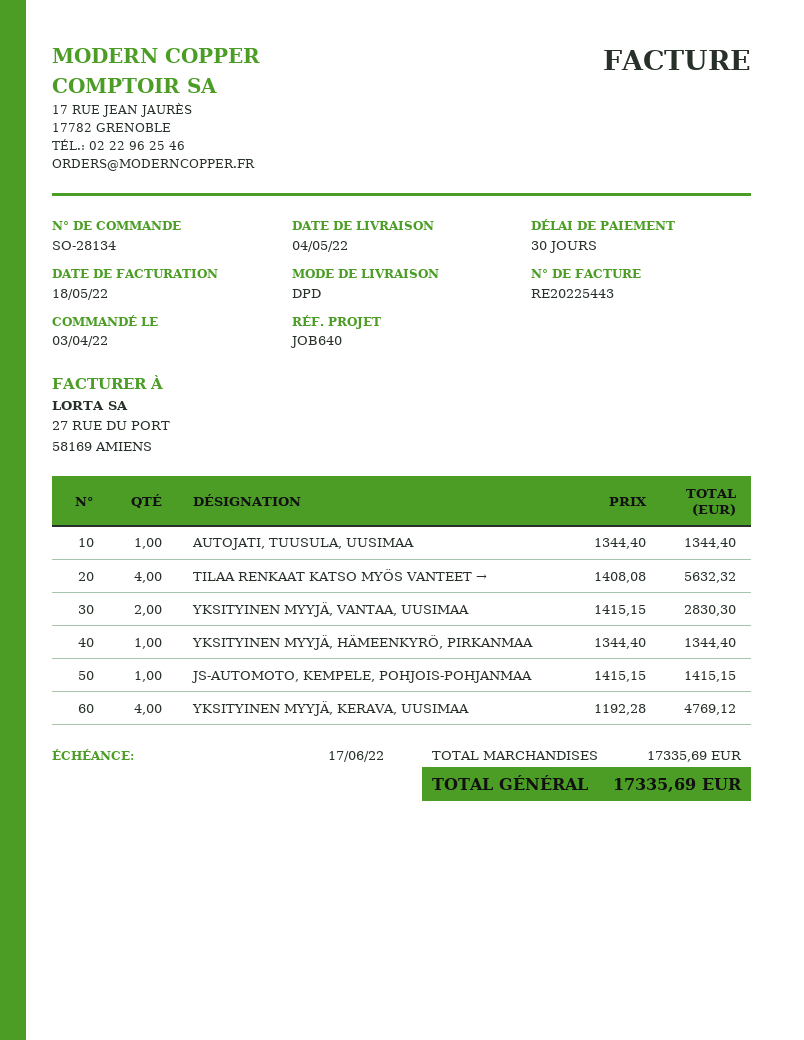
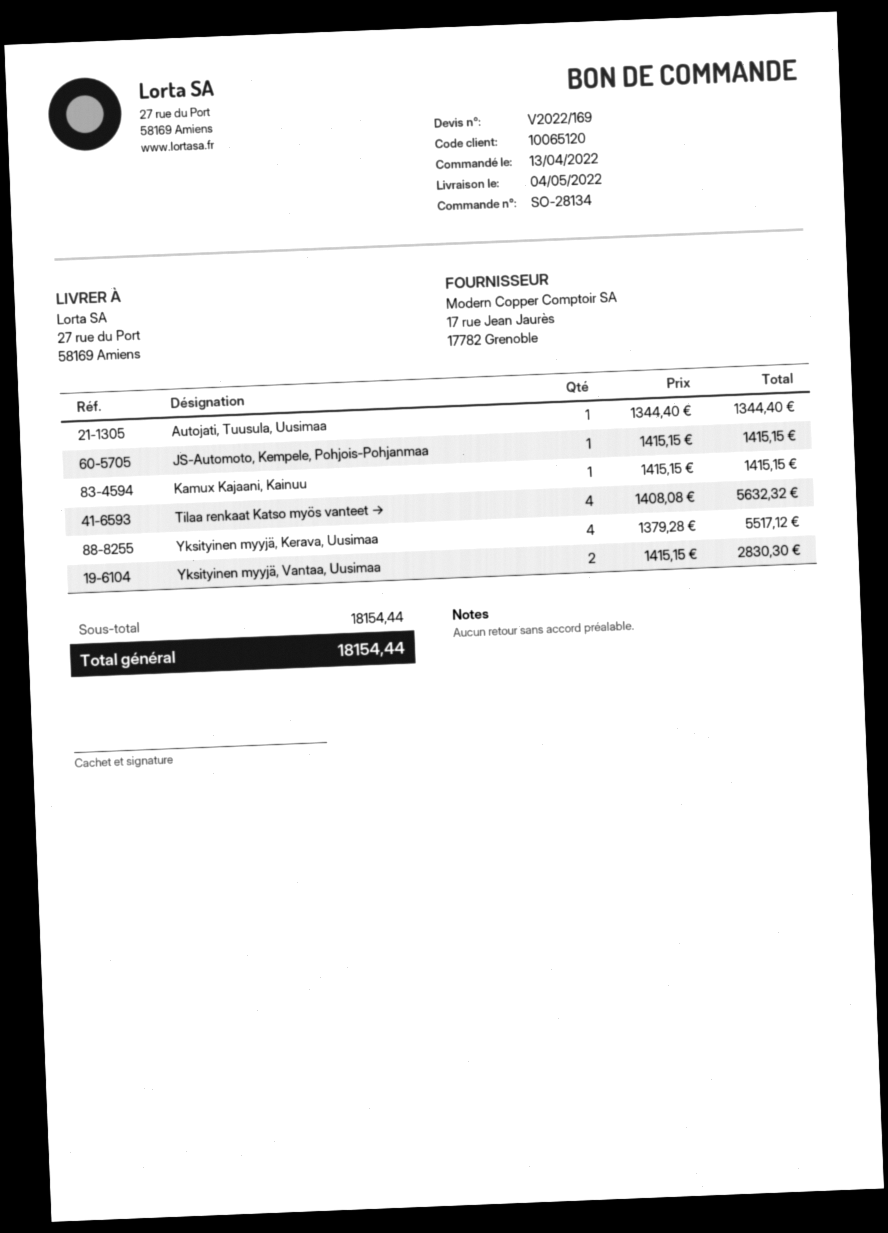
order date: 2022-04-03 -> 2022-04-13
YKSITYINEN MYYJÄ, HÄMEENKYRÖ, PIRKANMAA: 1 x 1344.40 = 1344.40 -> none
YKSITYINEN MYYJÄ, KERAVA, UUSIMAA: 4 x 1192.28 = 4769.12 -> 4 x 1379.28 = 5517.12
Kamux Kajaani, Kainuu: none -> 1 x 1415.15 = 1415.15
subtotal: 17335.69 -> 18154.44
total: 17335.69 -> 18154.44

